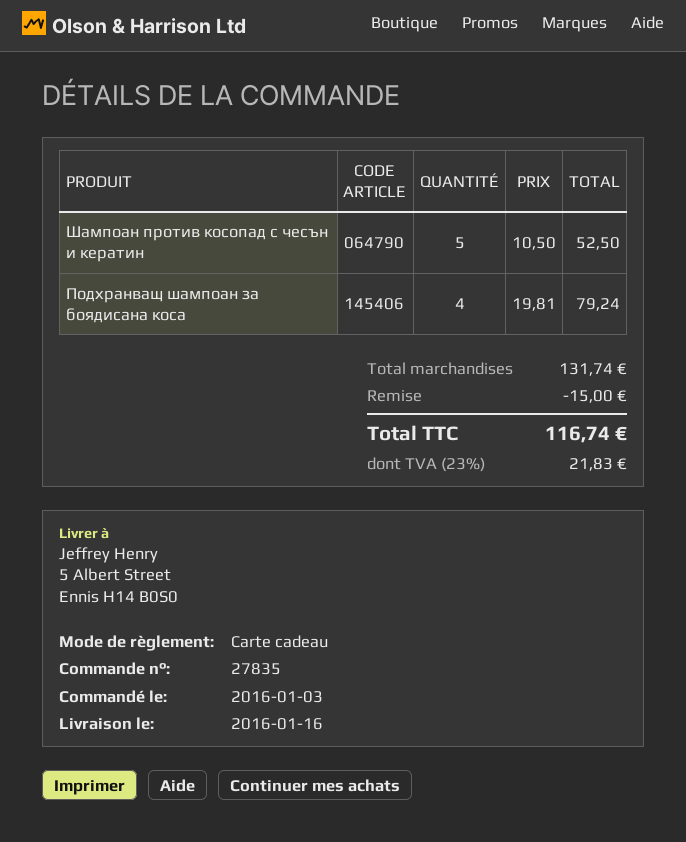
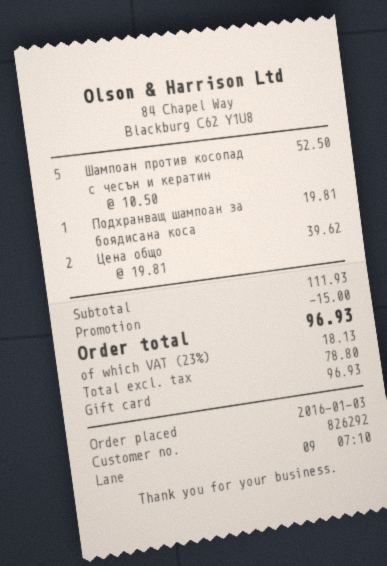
Подхранващ шампоан за боядисана коса: 4 x 19.81 = 79.24 -> 1 x 19.81 = 19.81
Цена общо: none -> 2 x 19.81 = 39.62
subtotal: 131.74 -> 111.93
tax: 23% = 21.83 -> 23% = 18.13
total: 116.74 -> 96.93

